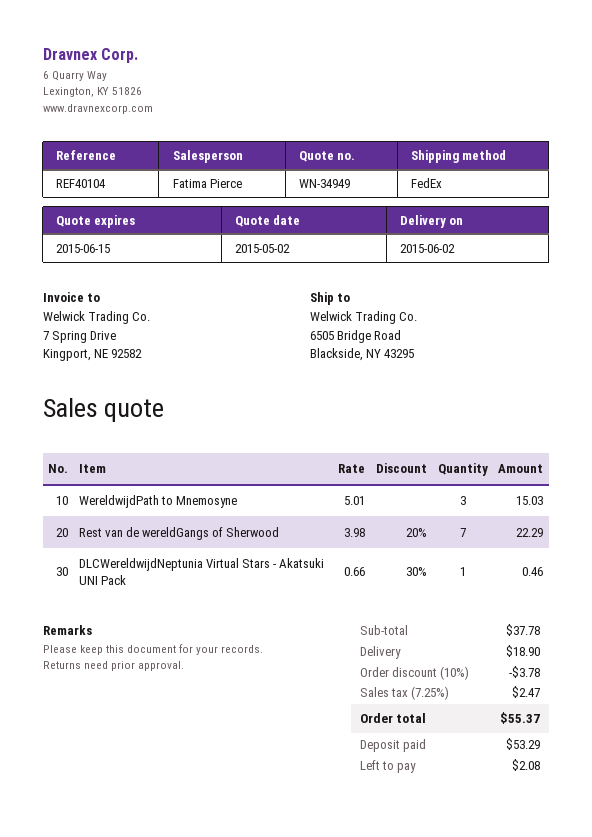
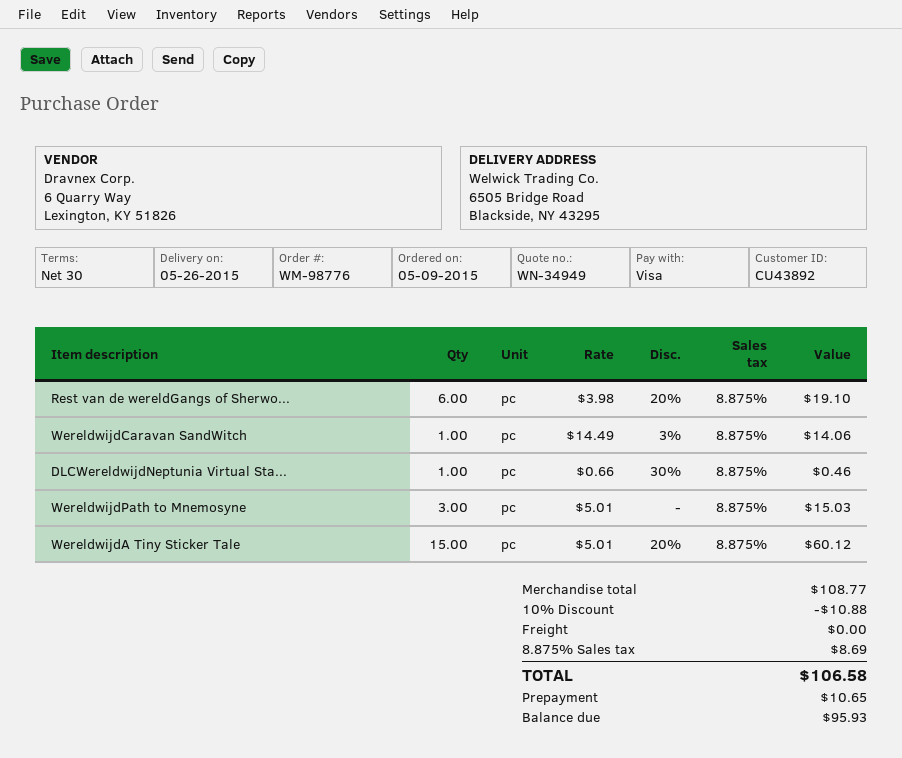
delivery date: 2015-06-02 -> 2015-05-26
Rest van de wereldGangs of Sherwood: 7 x 3.98 - 20% = 22.29 -> 6 x 3.98 - 20% = 19.10
WereldwijdCaravan SandWitch: none -> 1 x 14.49 - 3% = 14.06
WereldwijdA Tiny Sticker Tale: none -> 15 x 5.01 - 20% = 60.12
subtotal: 37.78 -> 108.77
discount: 10% = 3.78 -> 10% = 10.88
shipping: 18.90 -> 0.00
tax: 7.25% = 2.47 -> 8.875% = 8.69
total: 55.37 -> 106.58
deposit: 53.29 -> 10.65
balance: 2.08 -> 95.93

